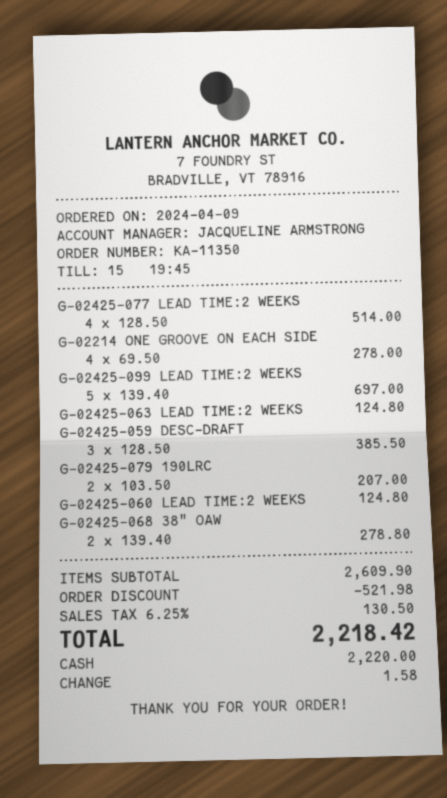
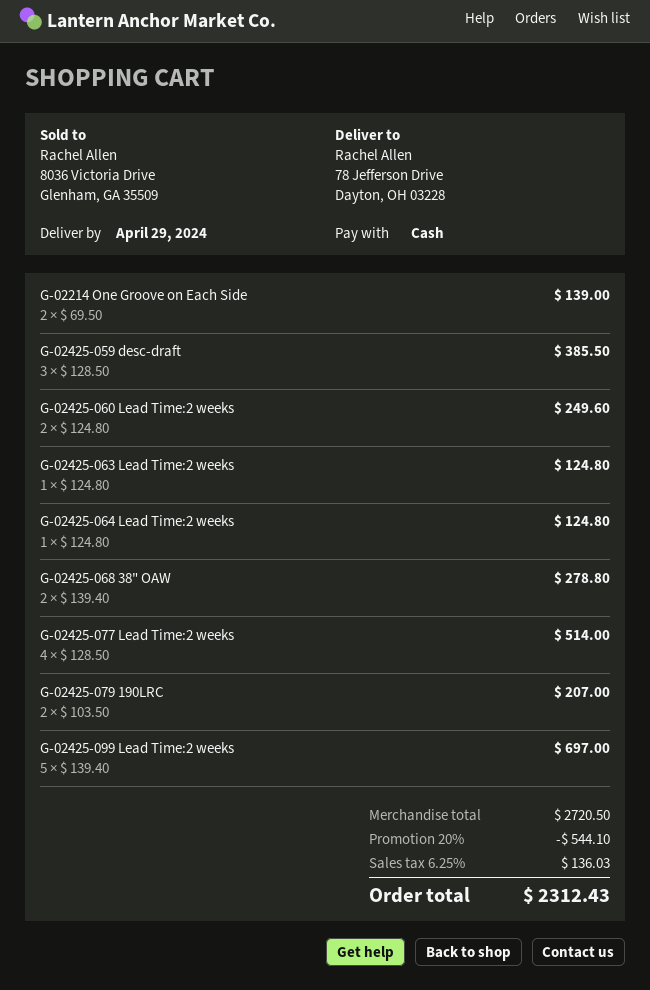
G-02214 ONE GROOVE ON EACH SIDE: 4 x 69.50 = 278.00 -> 2 x 69.50 = 139.00
G-02425-060 LEAD TIME:2 WEEKS: 1 x 124.80 = 124.80 -> 2 x 124.80 = 249.60
G-02425-064 Lead Time:2 weeks: none -> 1 x 124.80 = 124.80
subtotal: 2609.90 -> 2720.50
discount: 521.98 -> 544.10
tax: 6.25% = 130.50 -> 6.25% = 136.03
total: 2218.42 -> 2312.43

